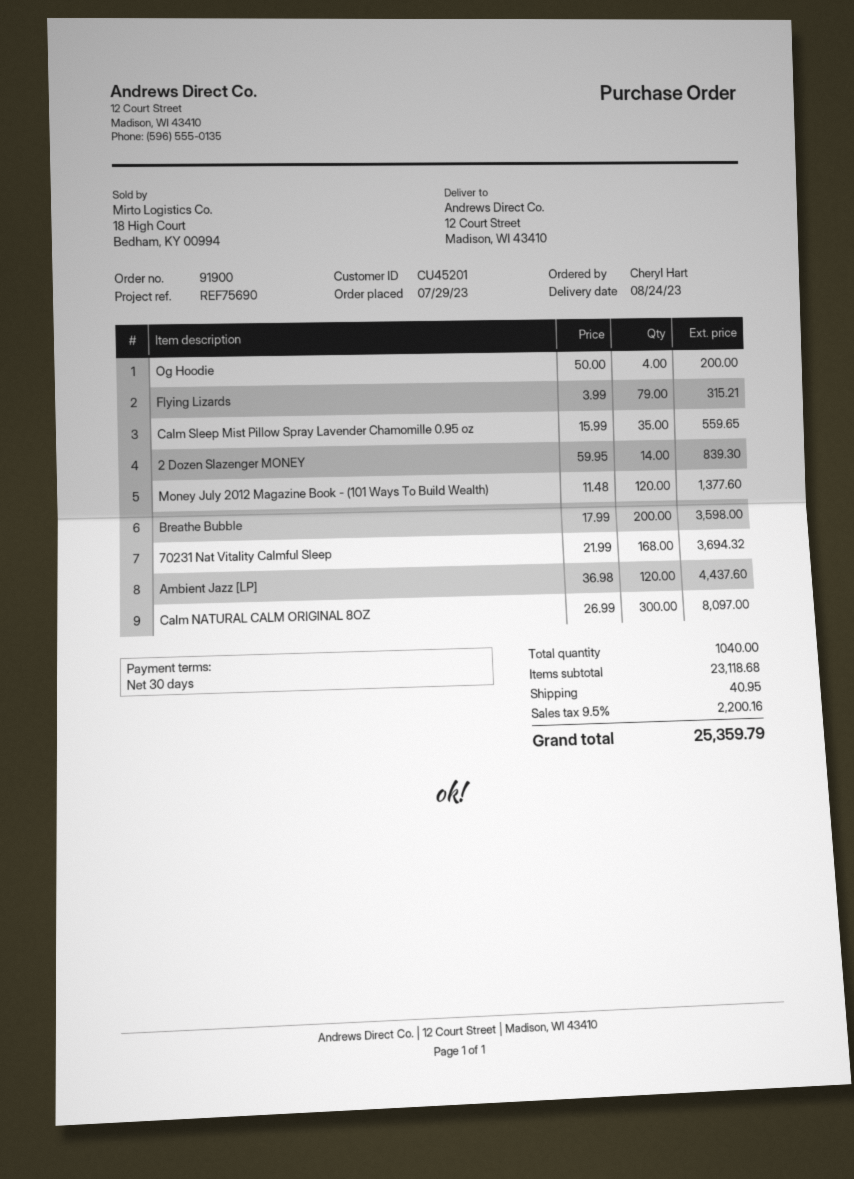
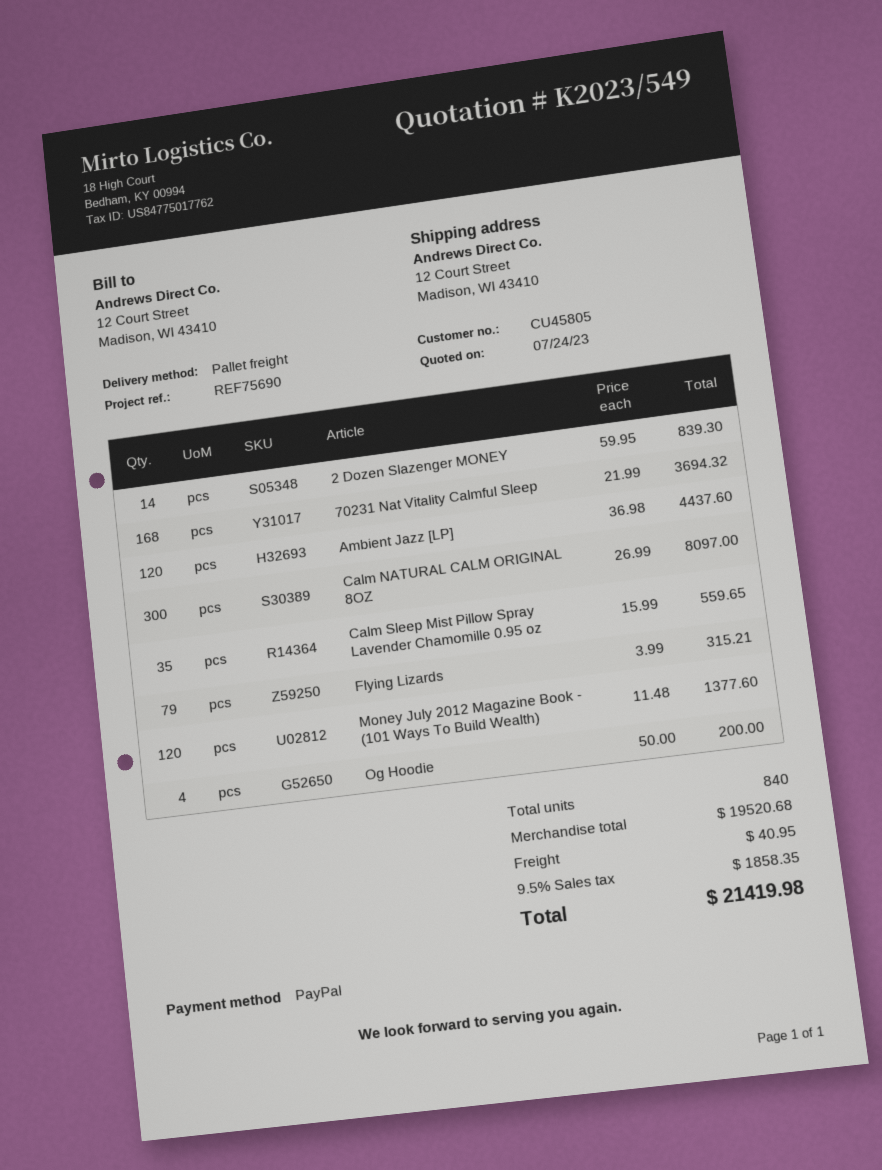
customer number: CU45201 -> CU45805
Breathe Bubble: 200 x 17.99 = 3598.00 -> none
total quantity: 1040 -> 840
subtotal: 23118.68 -> 19520.68
tax: 9.5% = 2200.16 -> 9.5% = 1858.35
total: 25359.79 -> 21419.98

